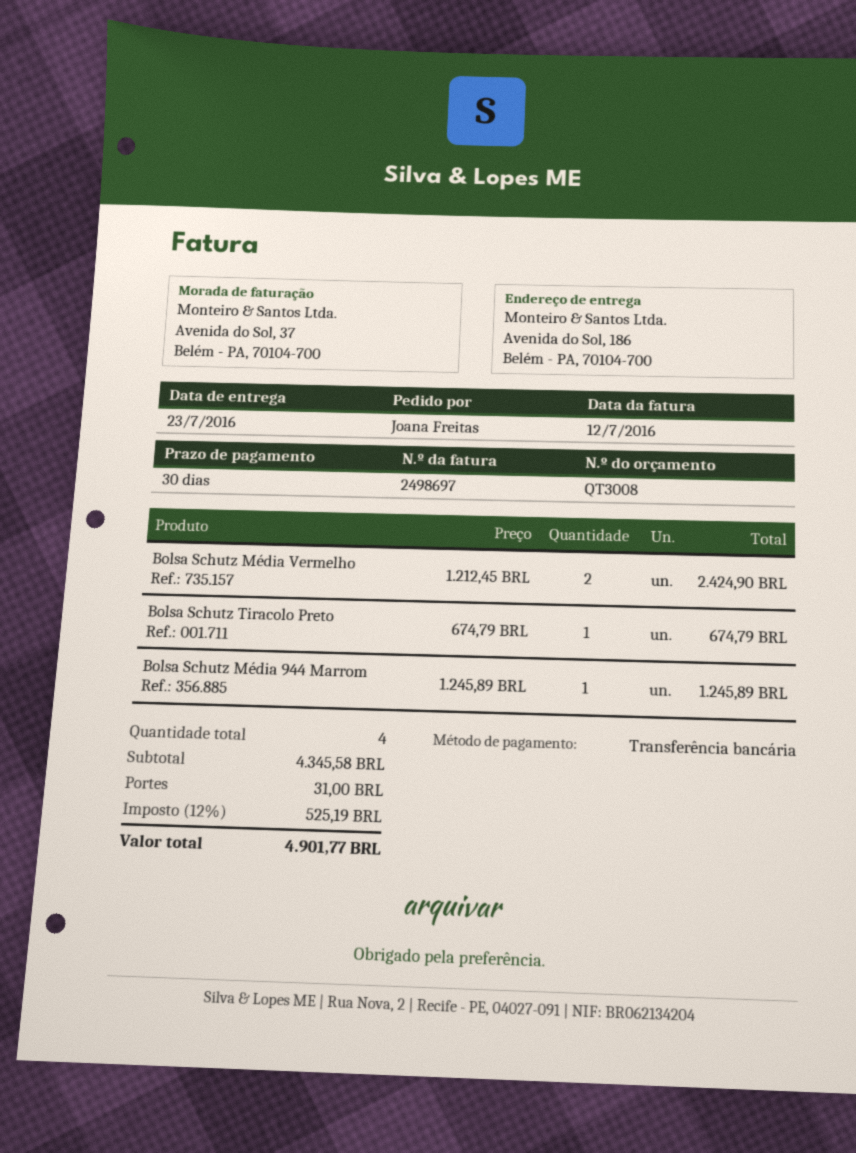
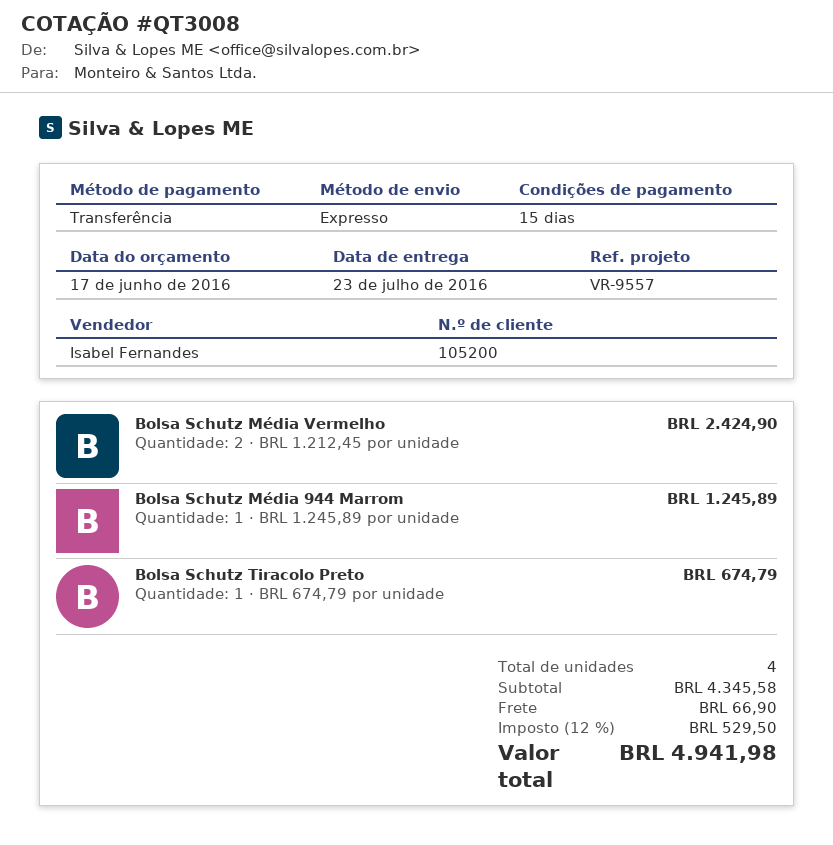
payment terms: 30 days -> 15 days
shipping: 31.00 -> 66.90
tax: 12% = 525.19 -> 12% = 529.50
total: 4901.77 -> 4941.98

